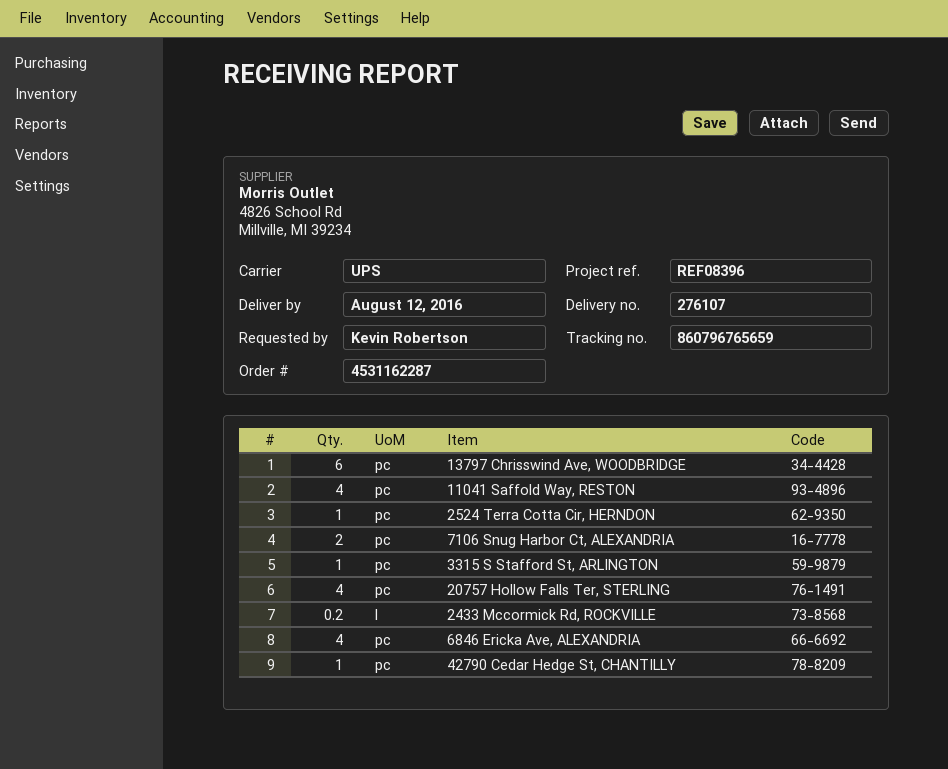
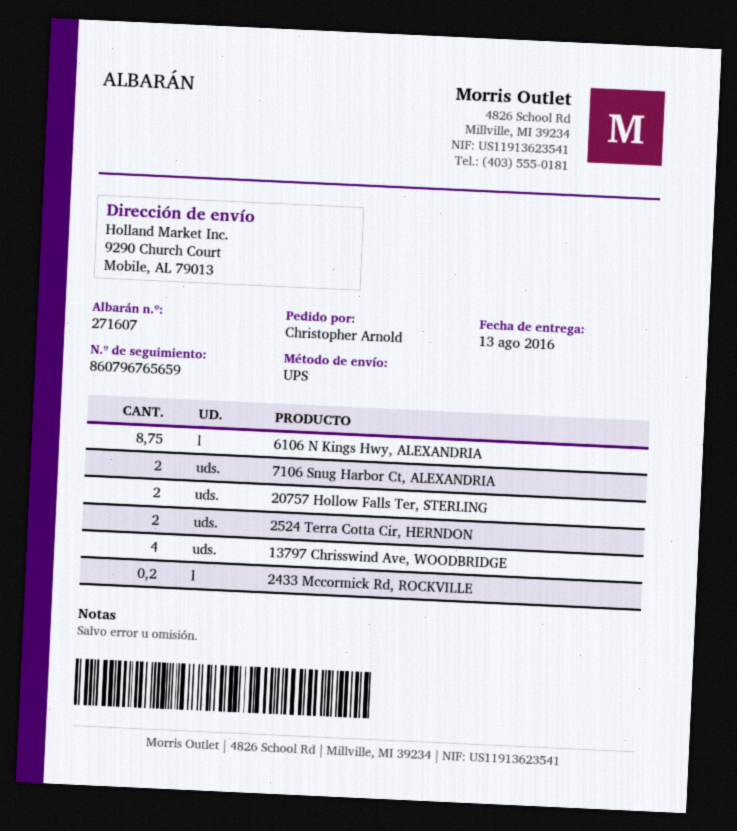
delivery note number: 276107 -> 271607
delivery date: 2016-08-12 -> 2016-08-13
ordered by: Kevin Robertson -> Christopher Arnold
13797 Chrisswind Ave, WOODBRIDGE: 6 -> 4
11041 Saffold Way, RESTON: 4 -> none
2524 Terra Cotta Cir, HERNDON: 1 -> 2
3315 S Stafford St, ARLINGTON: 1 -> none
20757 Hollow Falls Ter, STERLING: 4 -> 2
6846 Ericka Ave, ALEXANDRIA: 4 -> none
42790 Cedar Hedge St, CHANTILLY: 1 -> none
6106 N Kings Hwy, ALEXANDRIA: none -> 8.75

